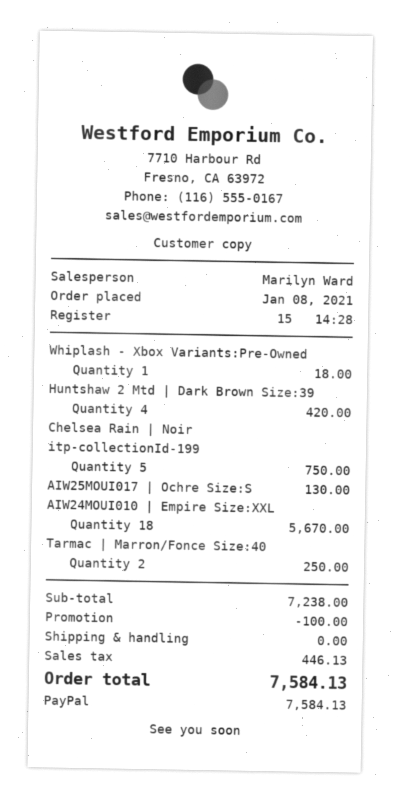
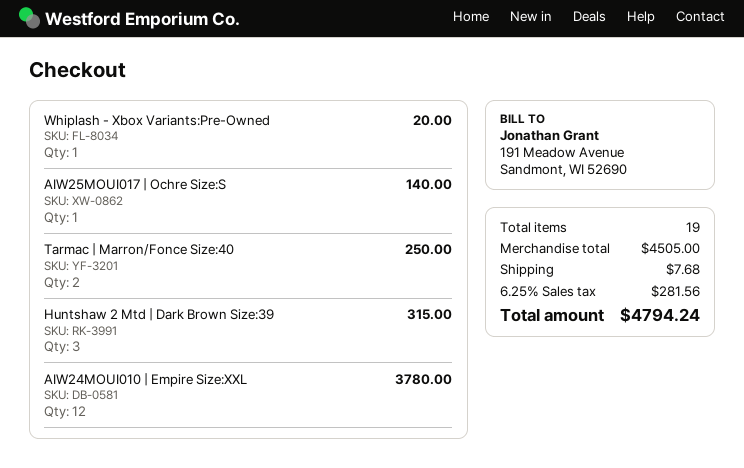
Whiplash - Xbox Variants:Pre-Owned: 1 for 18.00 -> 1 for 20.00
Huntshaw 2 Mtd | Dark Brown Size:39: 4 for 420.00 -> 3 for 315.00
Chelsea Rain | Noir itp-collectionId-199: 5 for 750.00 -> none
AIW25MOUI017 | Ochre Size:S: 1 for 130.00 -> 1 for 140.00
AIW24MOUI010 | Empire Size:XXL: 18 for 5670.00 -> 12 for 3780.00
subtotal: 7238.00 -> 4505.00
discount: 100.00 -> none
shipping: 0.00 -> 7.68
tax: 446.13 -> 281.56
total: 7584.13 -> 4794.24

